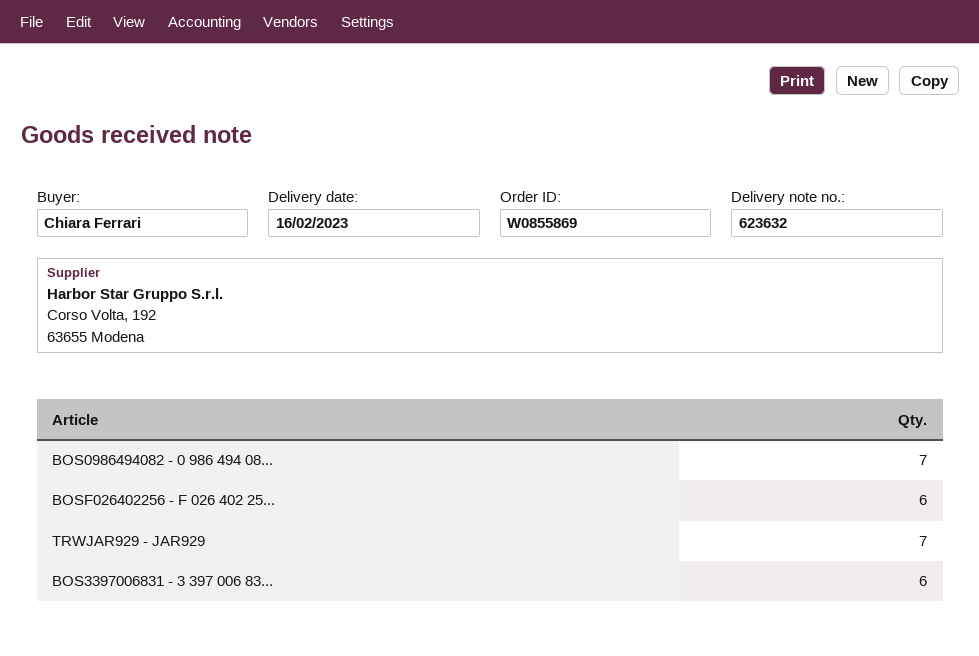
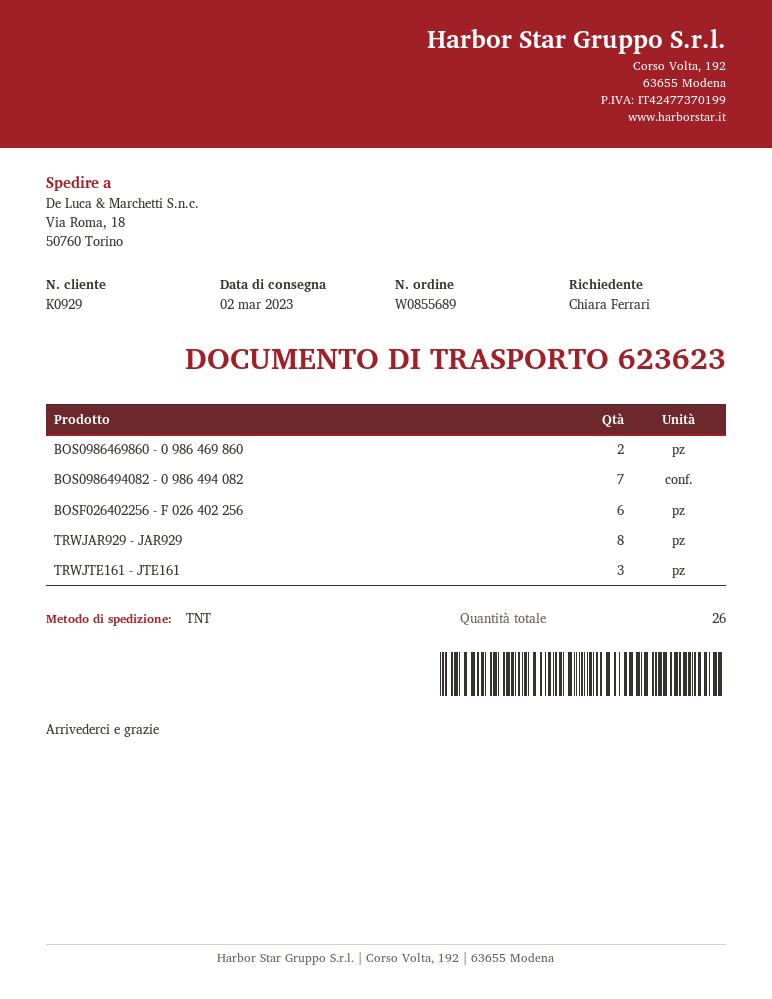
order number: W0855869 -> W0855689
delivery note number: 623632 -> 623623
delivery date: 2023-02-16 -> 2023-03-02
TRWJAR929 - JAR929: 7 -> 8
BOS3397006831 - 3 397 006 83...: 6 -> none
BOS0986469860 - 0 986 469 860: none -> 2
TRWJTE161 - JTE161: none -> 3

